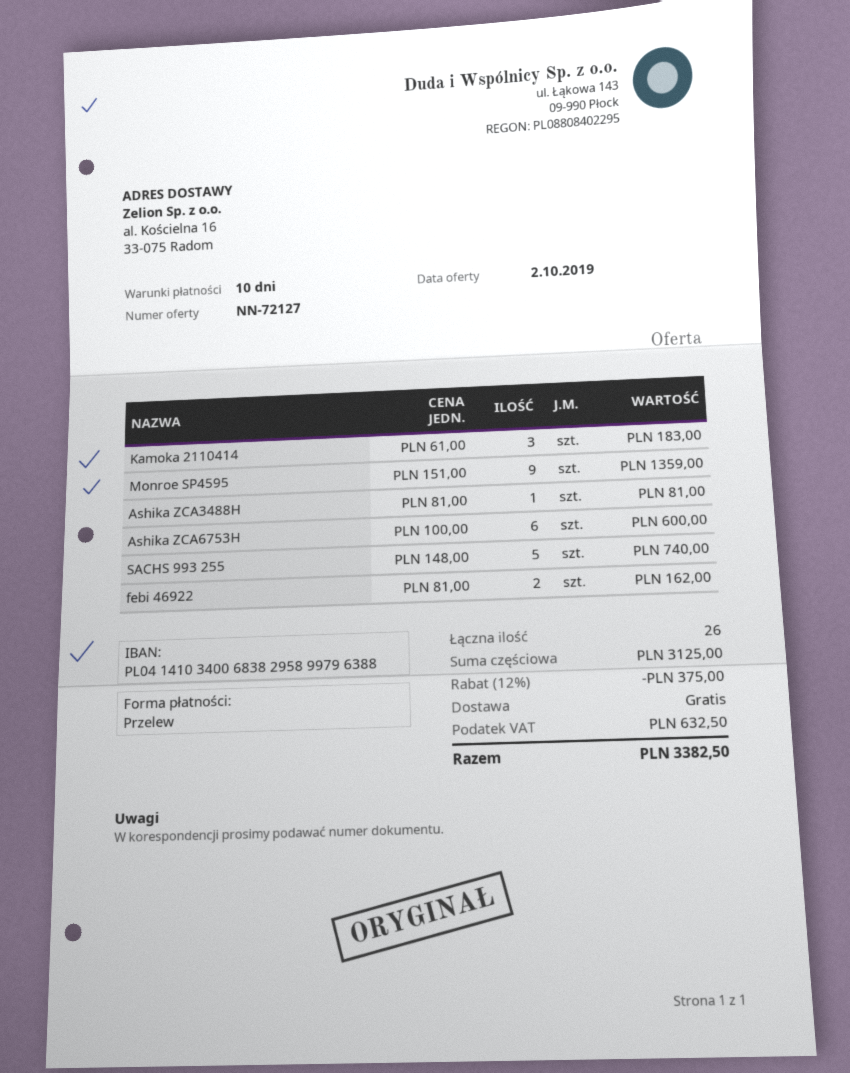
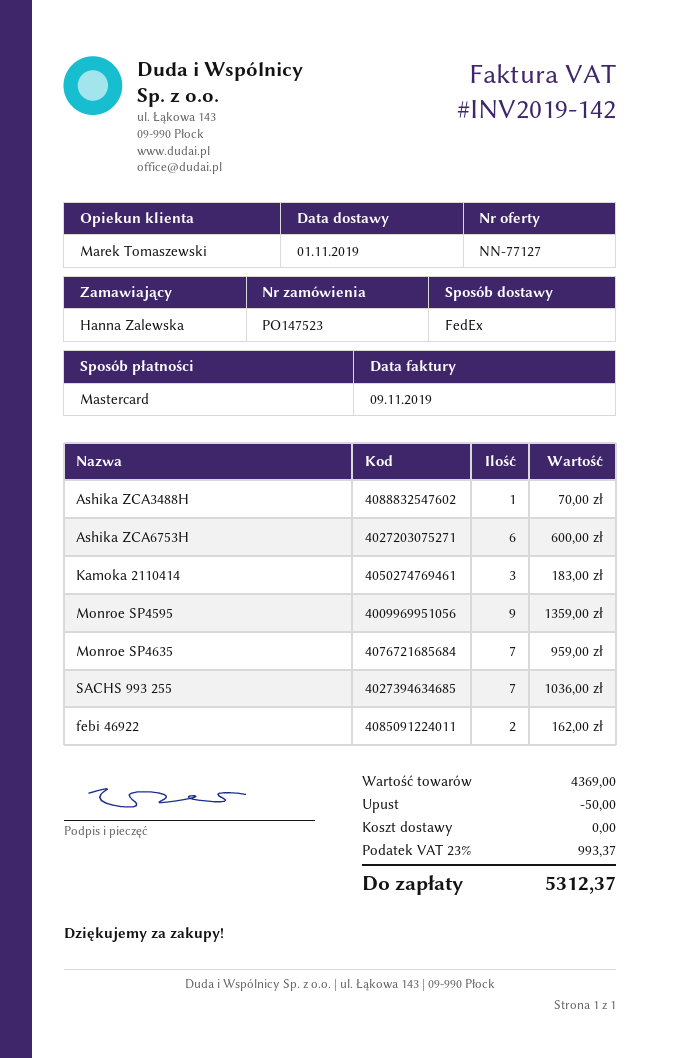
quote number: NN-72127 -> NN-77127
payment method: bank transfer -> Mastercard
Ashika ZCA3488H: 1 for 81.00 -> 1 for 70.00
SACHS 993 255: 5 for 740.00 -> 7 for 1036.00
Monroe SP4635: none -> 7 for 959.00
subtotal: 3125.00 -> 4369.00
discount: 375.00 -> 50.00
tax: 632.50 -> 993.37
total: 3382.50 -> 5312.37

